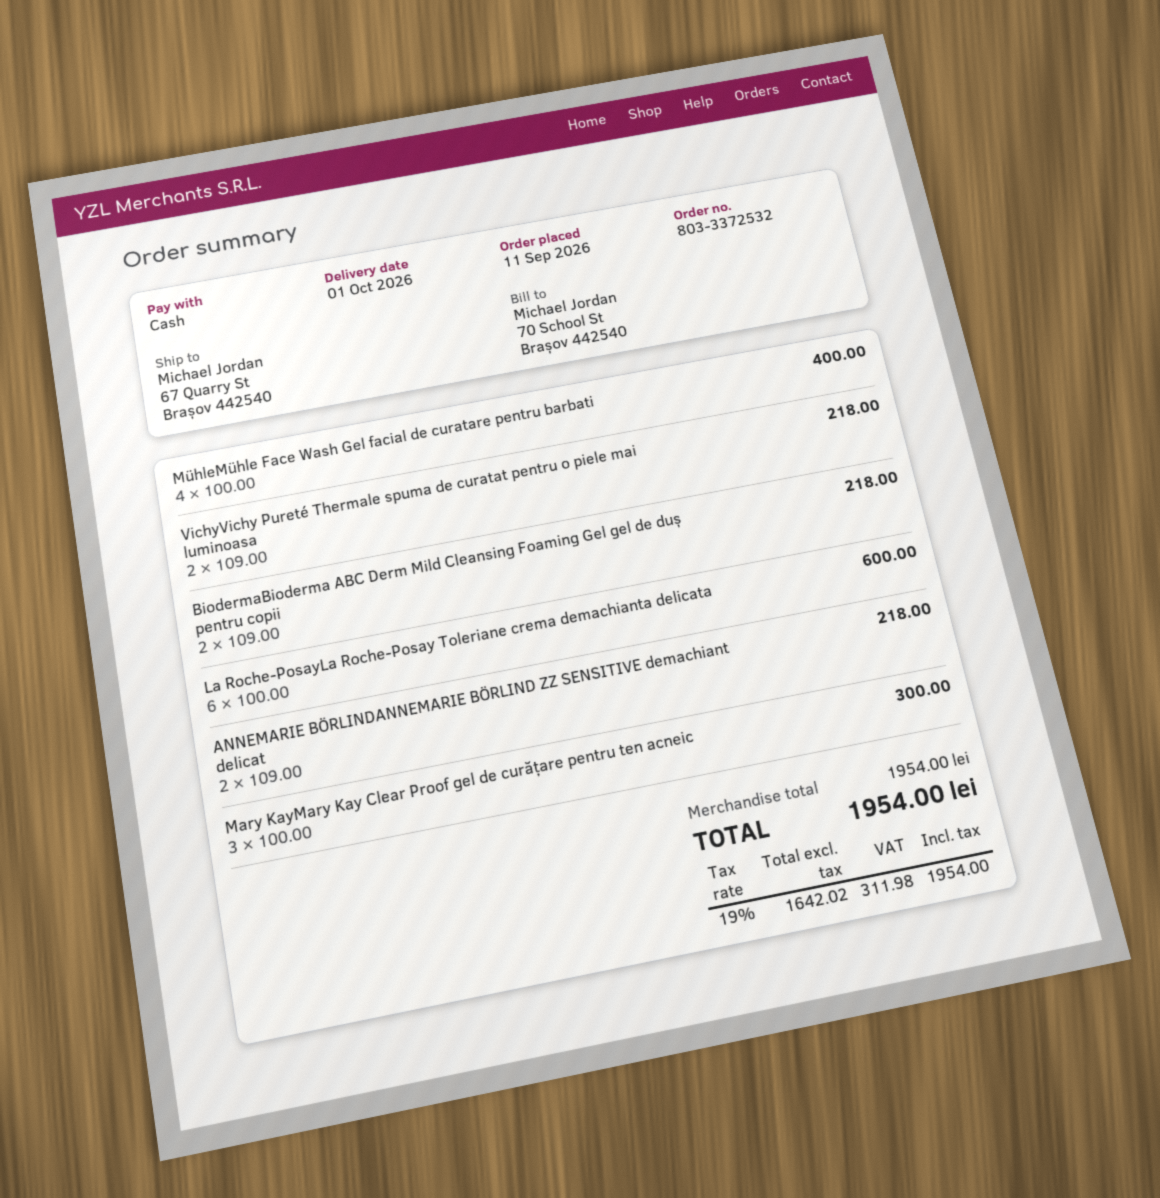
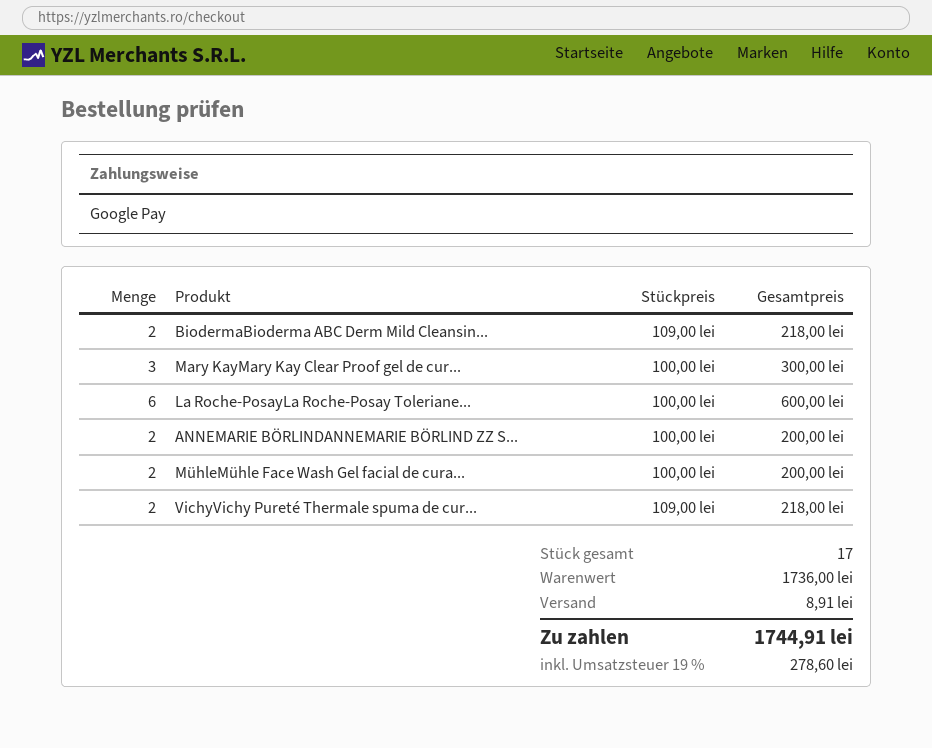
payment method: cash -> Google Pay
MühleMühle Face Wash Gel facial de curatare pentru barbati: 4 x 100.00 = 400.00 -> 2 x 100.00 = 200.00
ANNEMARIE BÖRLINDANNEMARIE BÖRLIND ZZ SENSITIVE demachiant delicat: 2 x 109.00 = 218.00 -> 2 x 100.00 = 200.00
subtotal: 1954.00 -> 1736.00
shipping: none -> 8.91
tax: 19% = 311.98 -> 19% = 278.60
total: 1954.00 -> 1744.91

